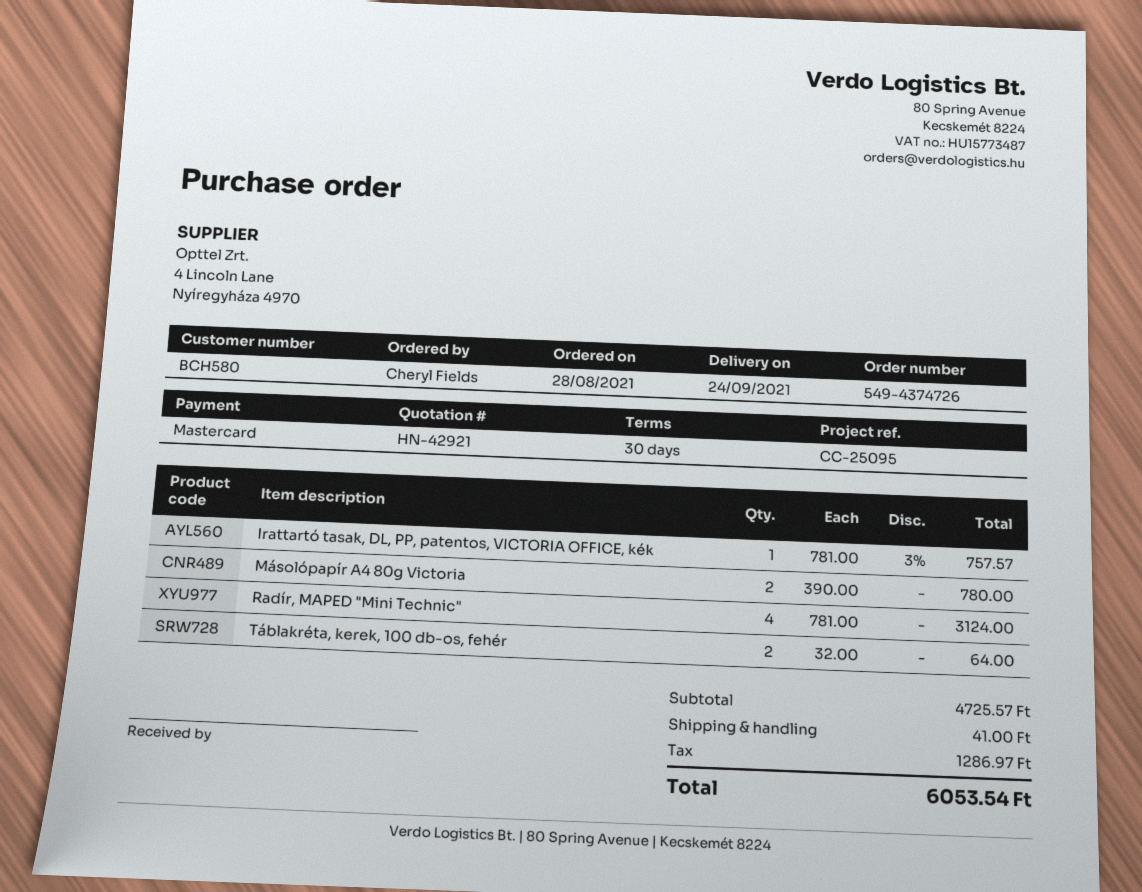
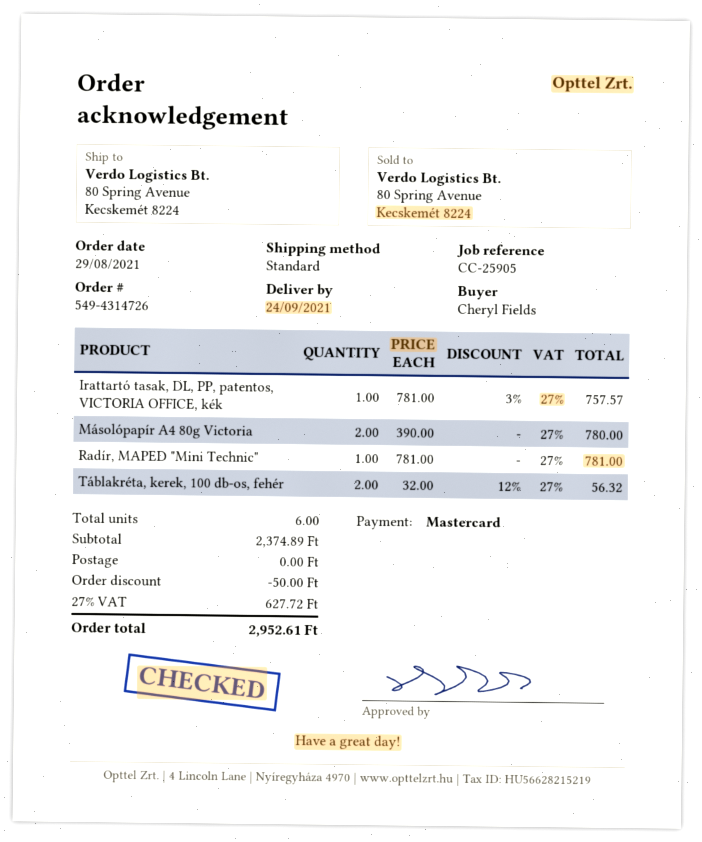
order number: 549-4374726 -> 549-4314726
order date: 2021-08-28 -> 2021-08-29
reference: CC-25095 -> CC-25905
Radír, MAPED "Mini Technic": 4 x 781.00 = 3124.00 -> 1 x 781.00 = 781.00
Táblakréta, kerek, 100 db-os, fehér: 2 x 32.00 = 64.00 -> 2 x 32.00 - 12% = 56.32
subtotal: 4725.57 -> 2374.89
discount: none -> 50.00
shipping: 41.00 -> 0.00
tax: 1286.97 -> 627.72
total: 6053.54 -> 2952.61

